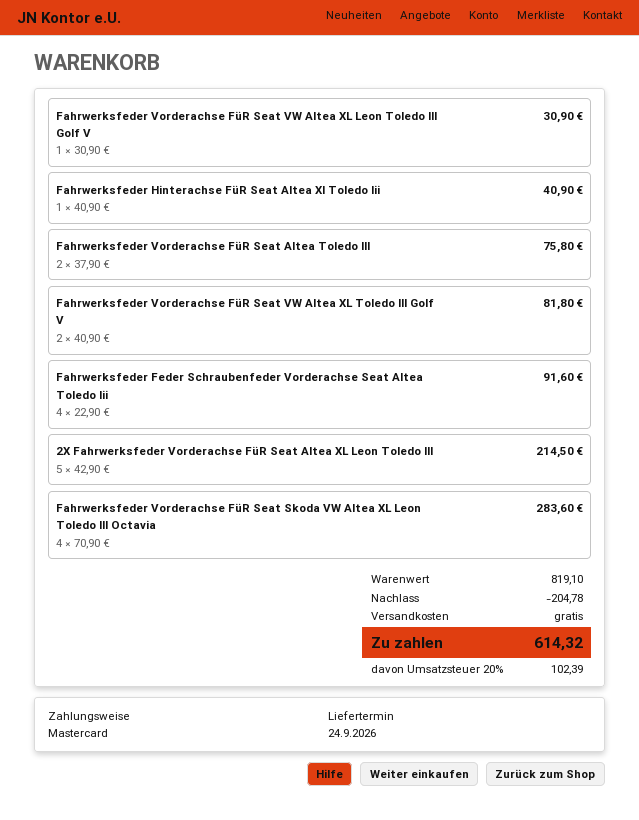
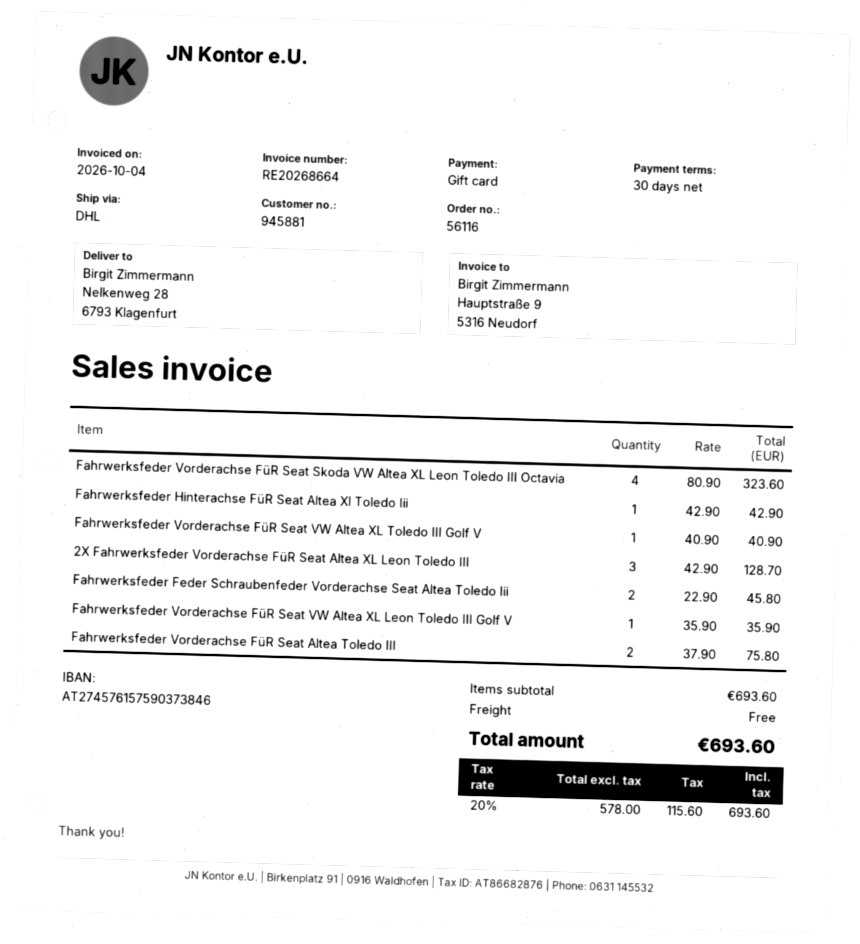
payment method: Mastercard -> gift card
Fahrwerksfeder Vorderachse FüR Seat VW Altea XL Leon Toledo III Golf V: 1 x 30.90 = 30.90 -> 1 x 35.90 = 35.90
Fahrwerksfeder Hinterachse FüR Seat Altea Xl Toledo Iii: 1 x 40.90 = 40.90 -> 1 x 42.90 = 42.90
Fahrwerksfeder Vorderachse FüR Seat VW Altea XL Toledo III Golf V: 2 x 40.90 = 81.80 -> 1 x 40.90 = 40.90
Fahrwerksfeder Feder Schraubenfeder Vorderachse Seat Altea Toledo Iii: 4 x 22.90 = 91.60 -> 2 x 22.90 = 45.80
2X Fahrwerksfeder Vorderachse FüR Seat Altea XL Leon Toledo III: 5 x 42.90 = 214.50 -> 3 x 42.90 = 128.70
Fahrwerksfeder Vorderachse FüR Seat Skoda VW Altea XL Leon Toledo III Octavia: 4 x 70.90 = 283.60 -> 4 x 80.90 = 323.60
subtotal: 819.10 -> 693.60
discount: 204.78 -> none
tax: 20% = 102.39 -> 20% = 115.60
total: 614.32 -> 693.60

